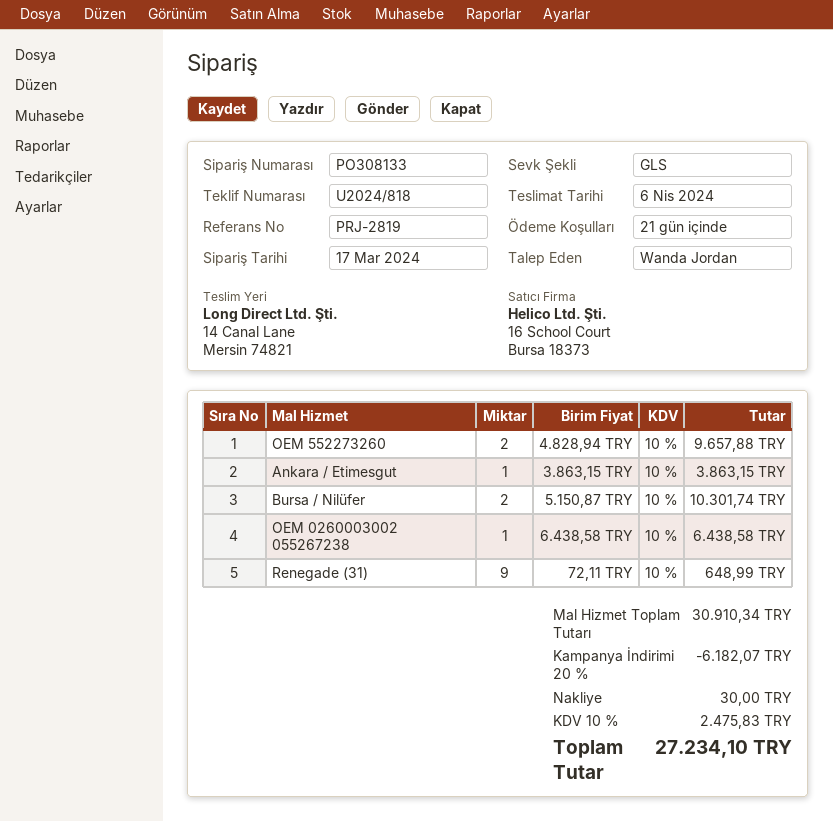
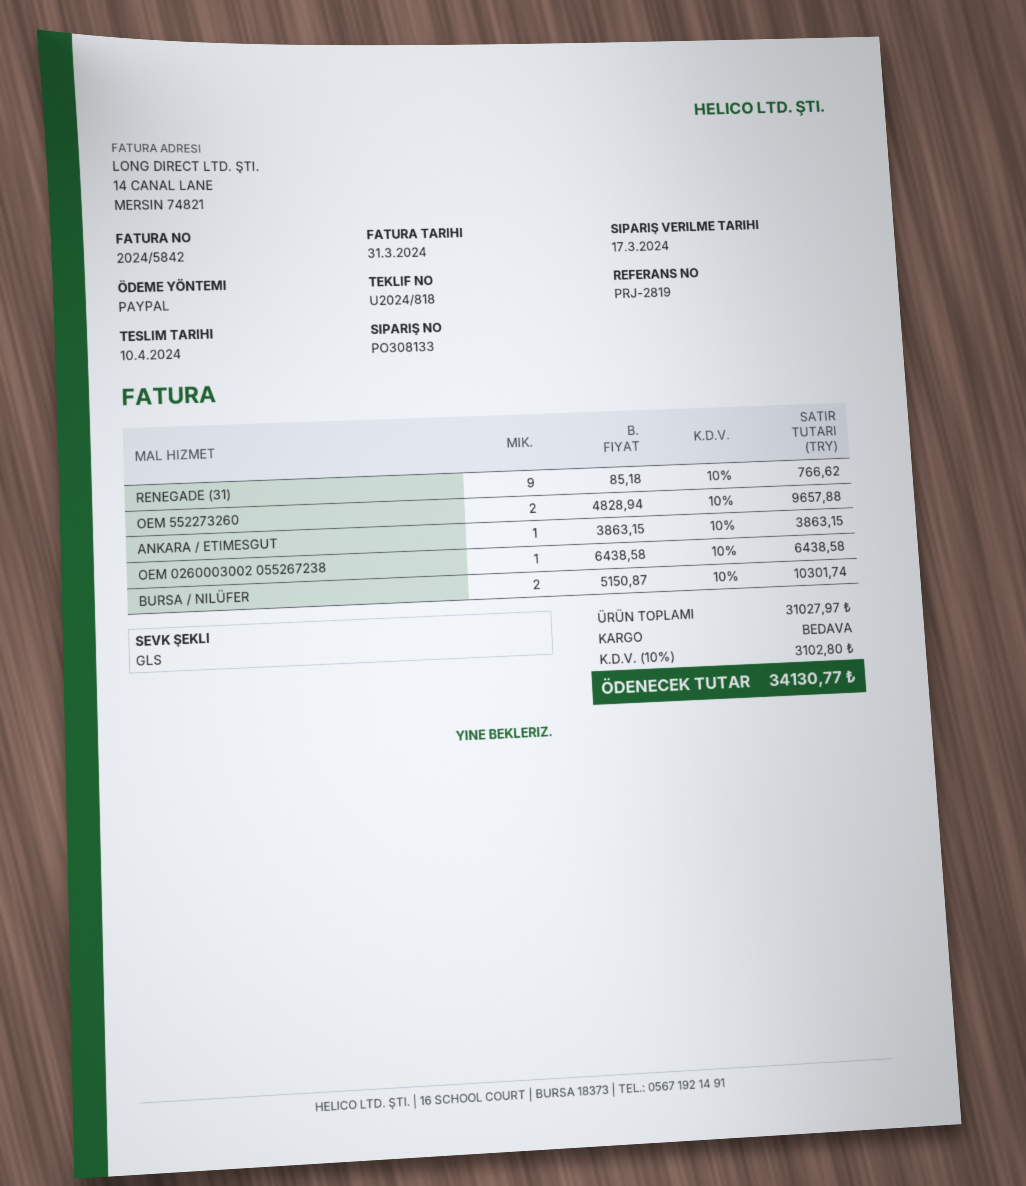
delivery date: 2024-04-06 -> 2024-04-10
Renegade (31): 9 x 72.11 = 648.99 -> 9 x 85.18 = 766.62
subtotal: 30910.34 -> 31027.97
discount: 20% = 6182.07 -> none
shipping: 30.00 -> 0.00
tax: 10% = 2475.83 -> 10% = 3102.80
total: 27234.10 -> 34130.77

